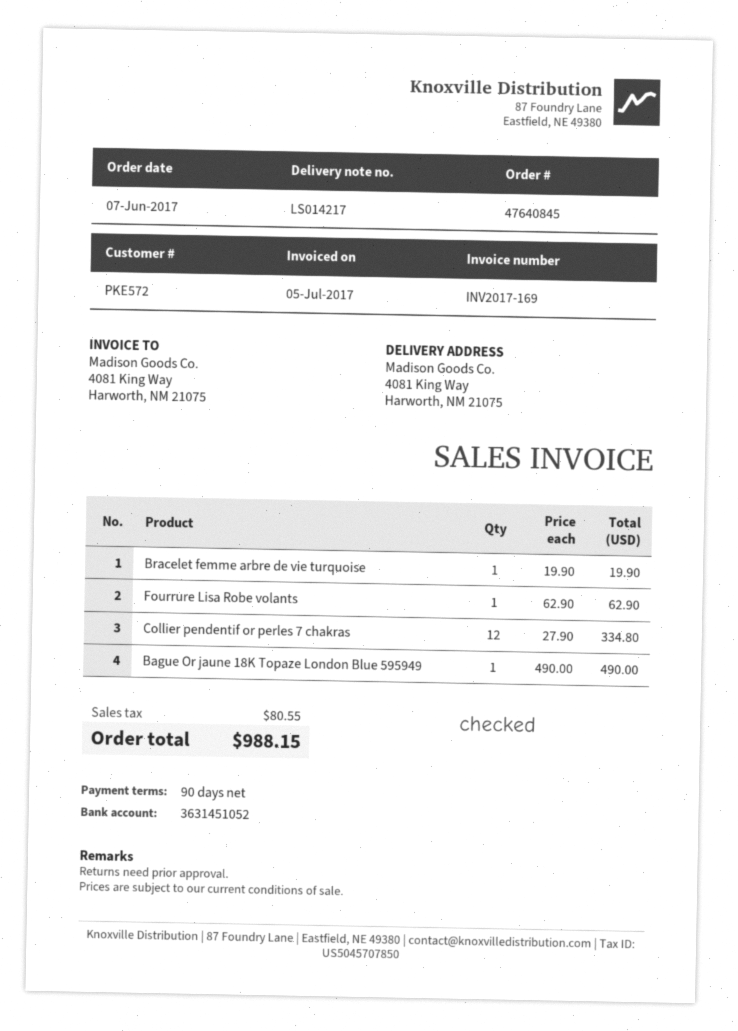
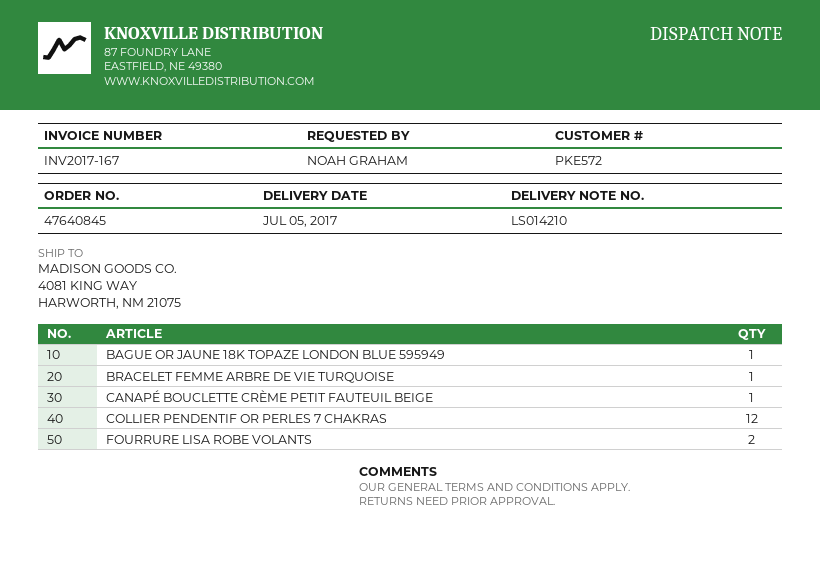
delivery note number: LS014217 -> LS014210
invoice number: INV2017-169 -> INV2017-167
Fourrure Lisa Robe volants: 1 -> 2
CANAPÉ BOUCLETTE CRÈME PETIT FAUTEUIL BEIGE: none -> 1

